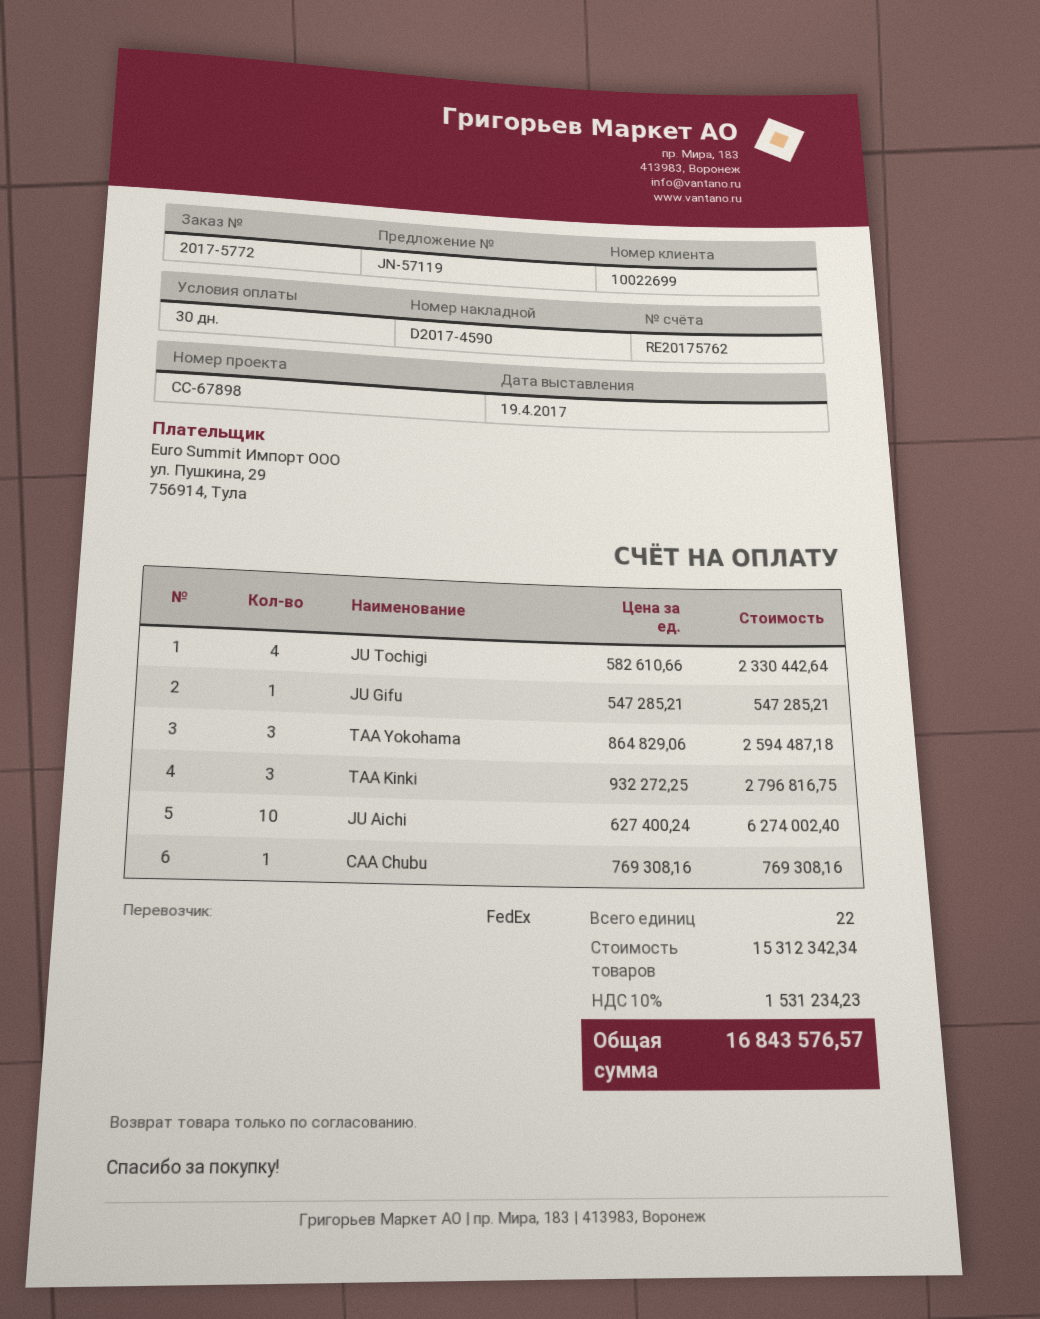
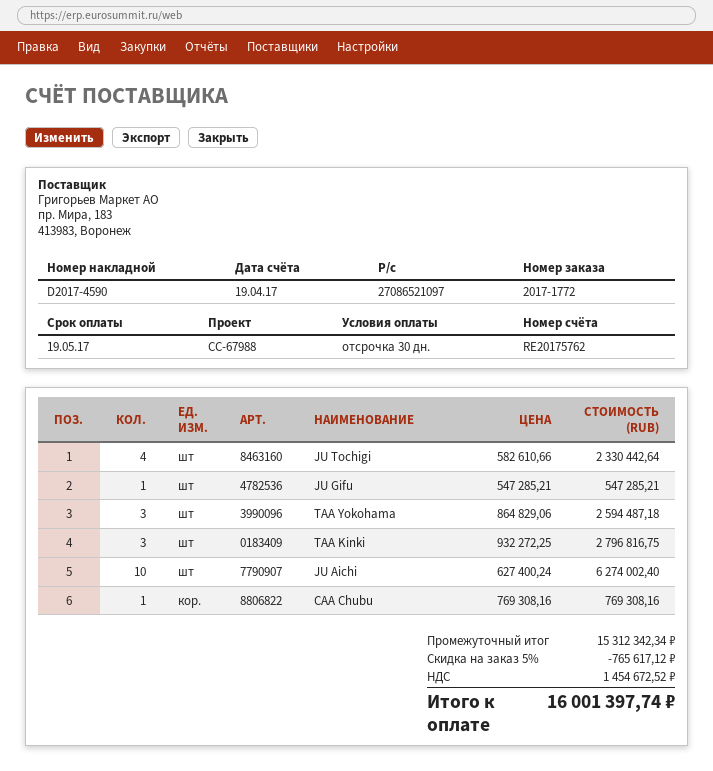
order number: 2017-5772 -> 2017-1772
reference: CC-67898 -> CC-67988
discount: none -> 5% = 765617.12
tax: 1531234.23 -> 1454672.52
total: 16843576.57 -> 16001397.74

